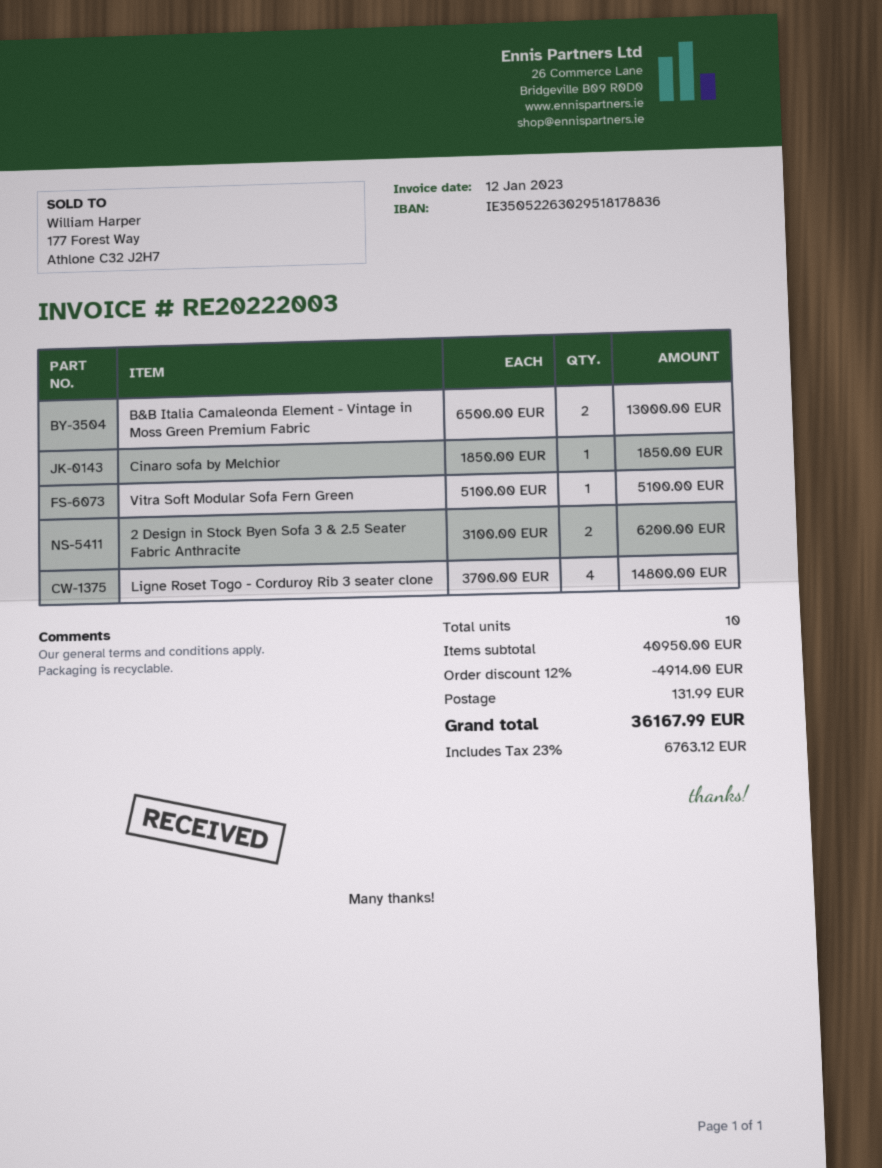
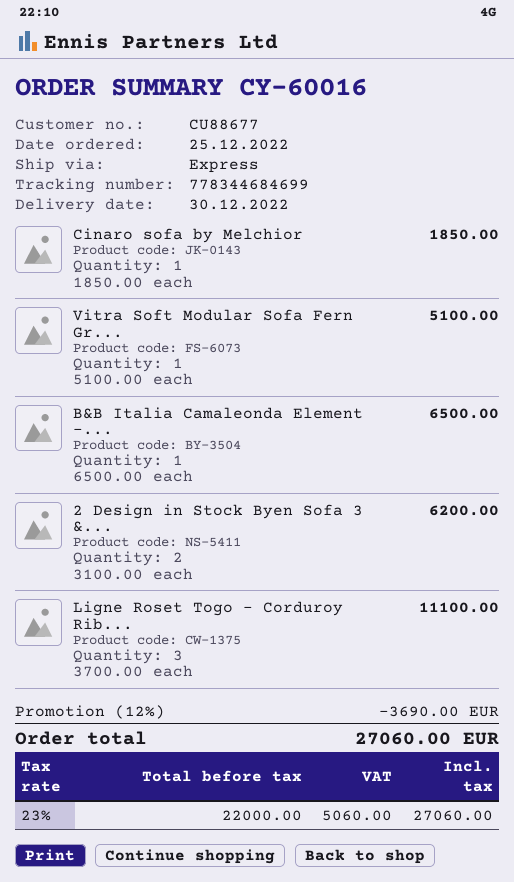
B&B Italia Camaleonda Element - Vintage in Moss Green Premium Fabric: 2 x 6500.00 = 13000.00 -> 1 x 6500.00 = 6500.00
Ligne Roset Togo - Corduroy Rib 3 seater clone: 4 x 3700.00 = 14800.00 -> 3 x 3700.00 = 11100.00
discount: 12% = 4914.00 -> 12% = 3690.00
shipping: 131.99 -> none
tax: 23% = 6763.12 -> 23% = 5060.00
total: 36167.99 -> 27060.00

